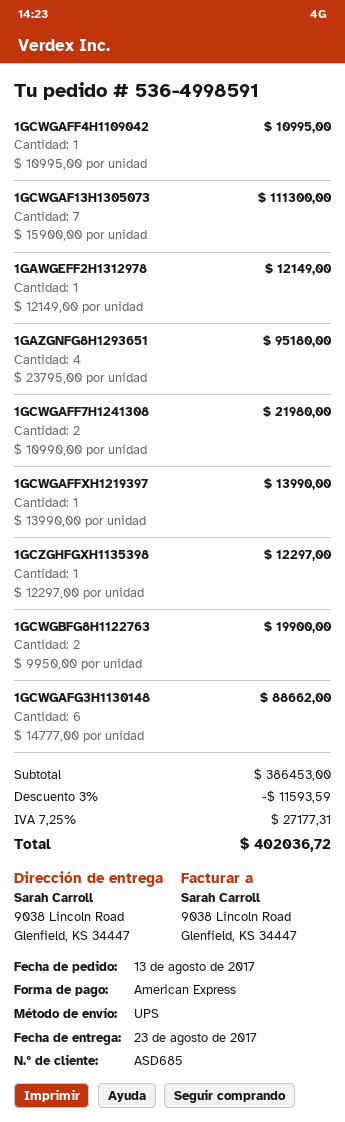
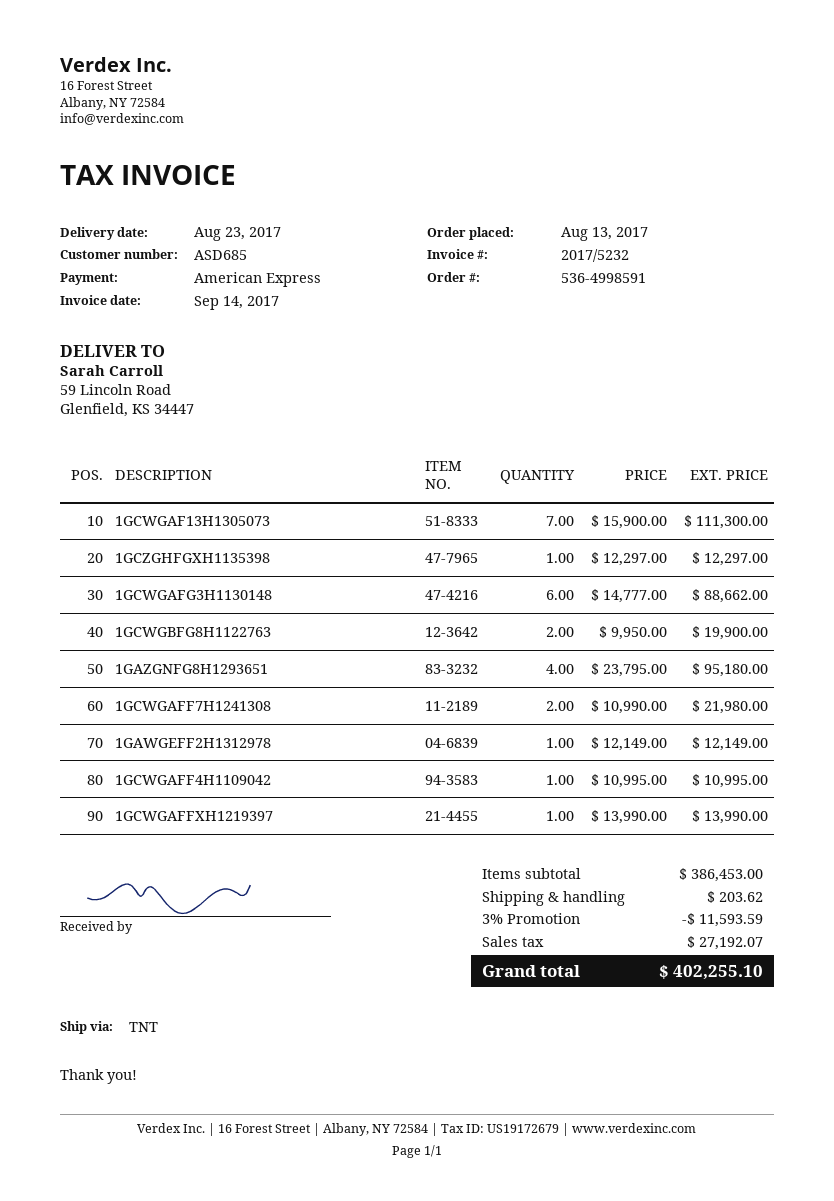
shipping method: UPS -> TNT
ship to: 9038 Lincoln Road, Glenfield, KS 34447 -> 59 Lincoln Road, Glenfield, KS 34447
shipping: none -> 203.62
tax: 27177.31 -> 27192.07
total: 402036.72 -> 402255.10

